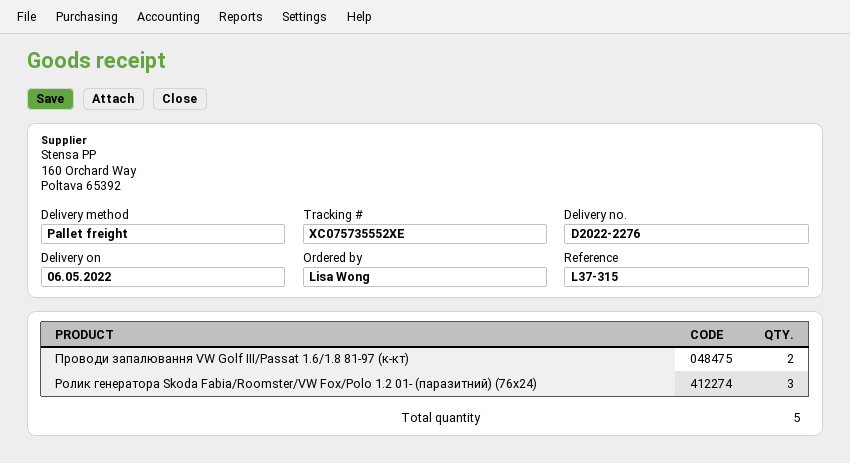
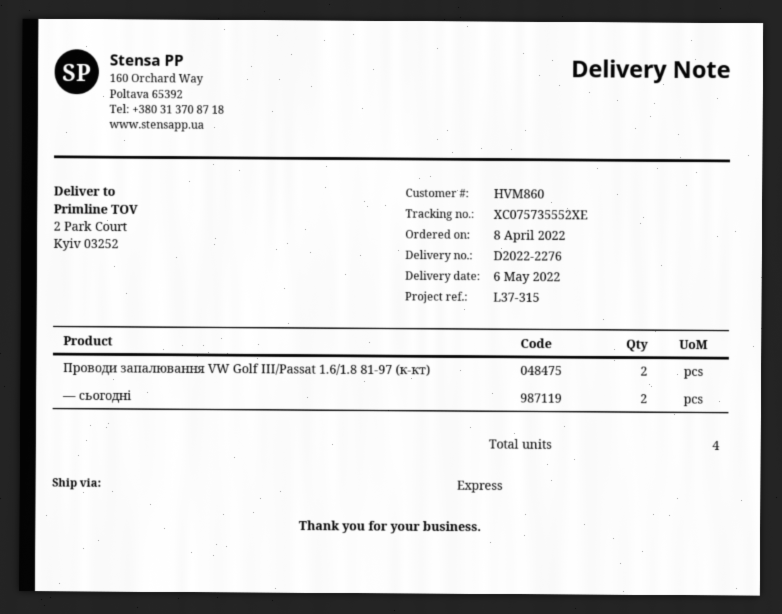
shipping method: pallet freight -> express
Ролик генератора Skoda Fabia/Roomster/VW Fox/Polo 1.2 01- (паразитний) (76x24): 3 -> none
— сьогодні: none -> 2
total quantity: 5 -> 4

